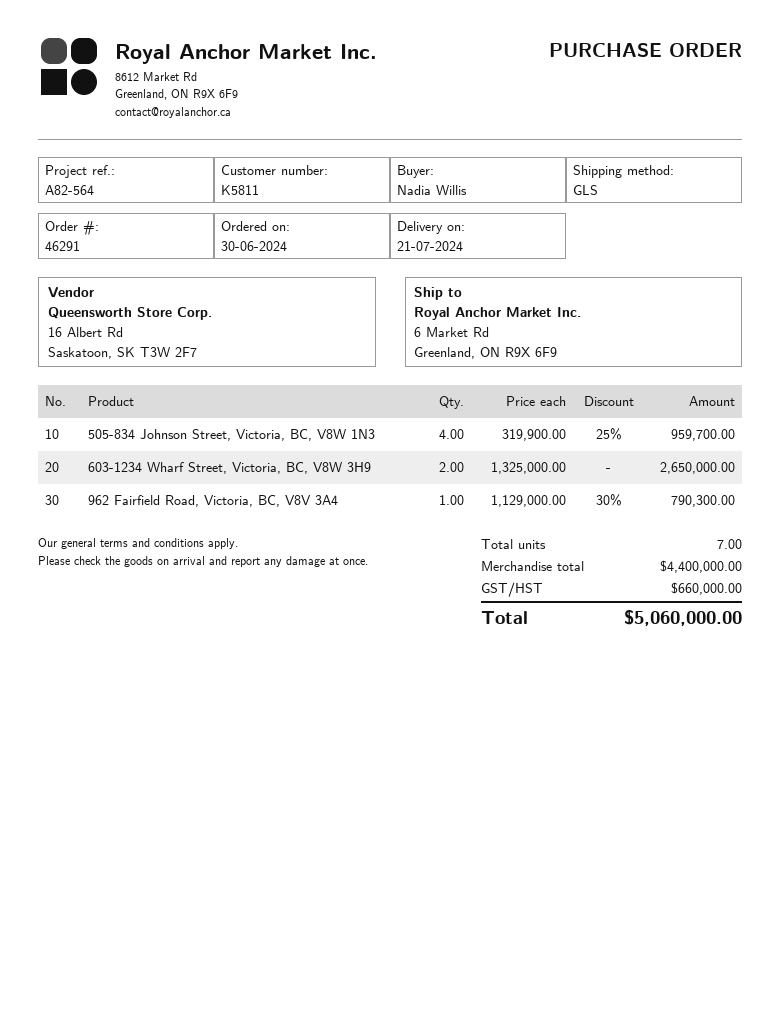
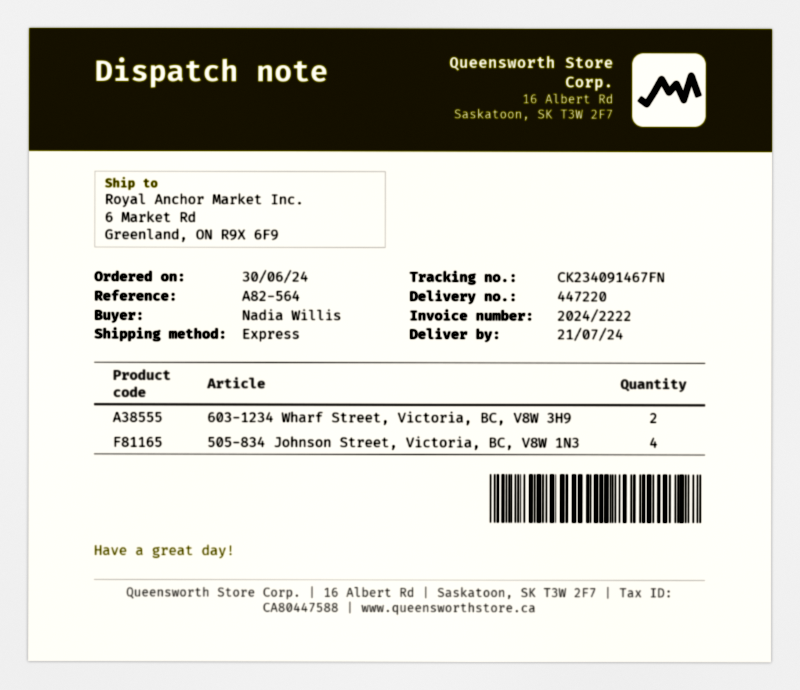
shipping method: GLS -> express
962 Fairfield Road, Victoria, BC, V8V 3A4: 1 -> none

